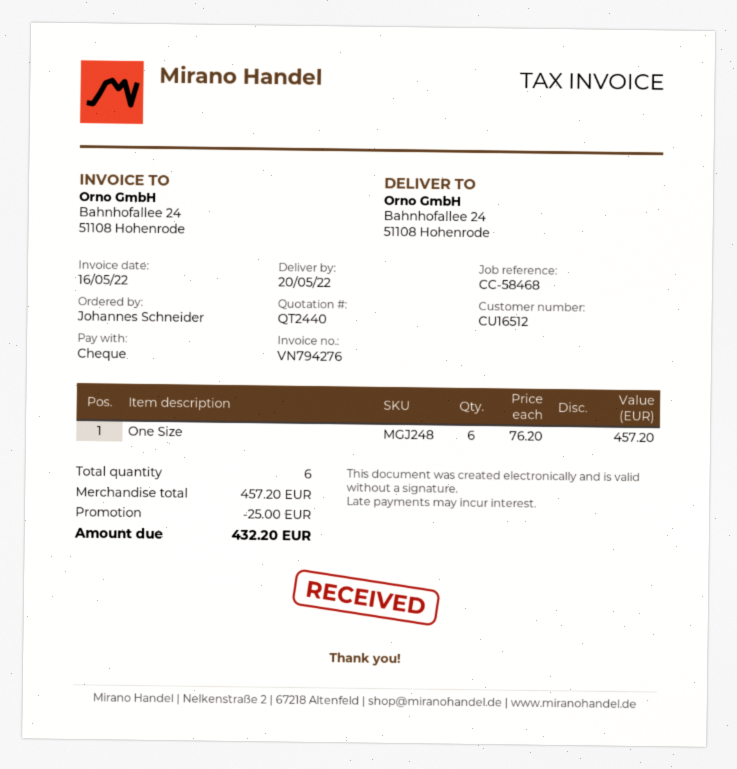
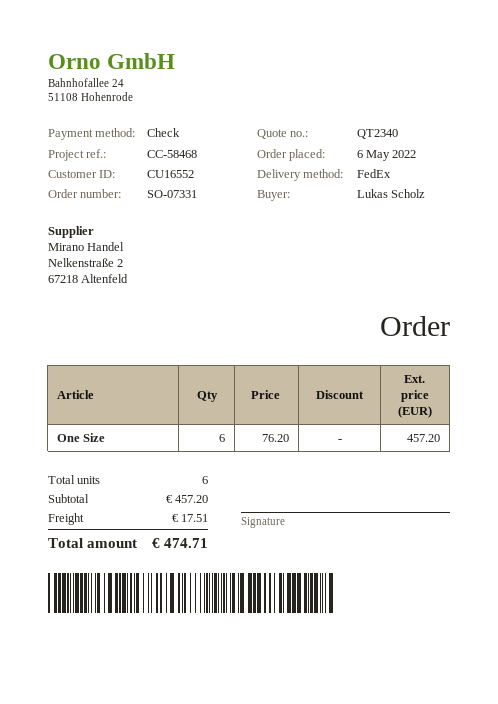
quote number: QT2440 -> QT2340
customer number: CU16512 -> CU16552
ordered by: Johannes Schneider -> Lukas Scholz
discount: 25.00 -> none
shipping: none -> 17.51
total: 432.20 -> 474.71

